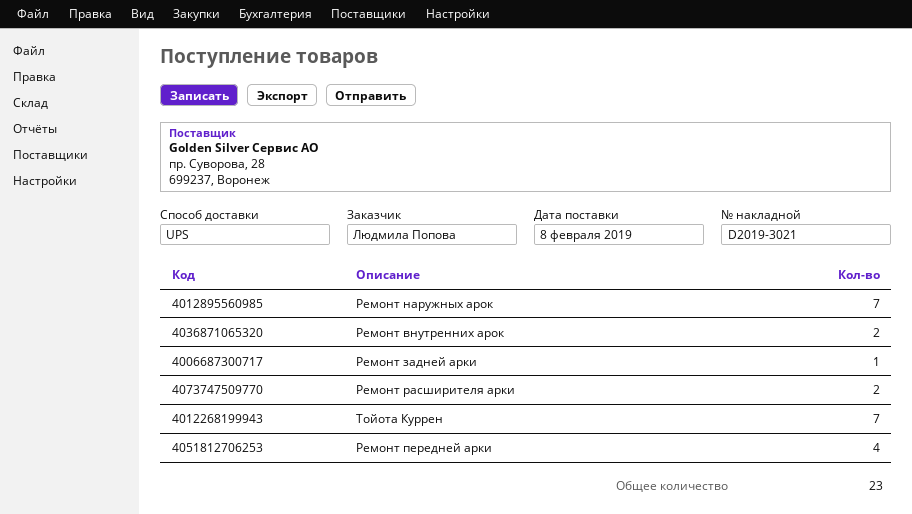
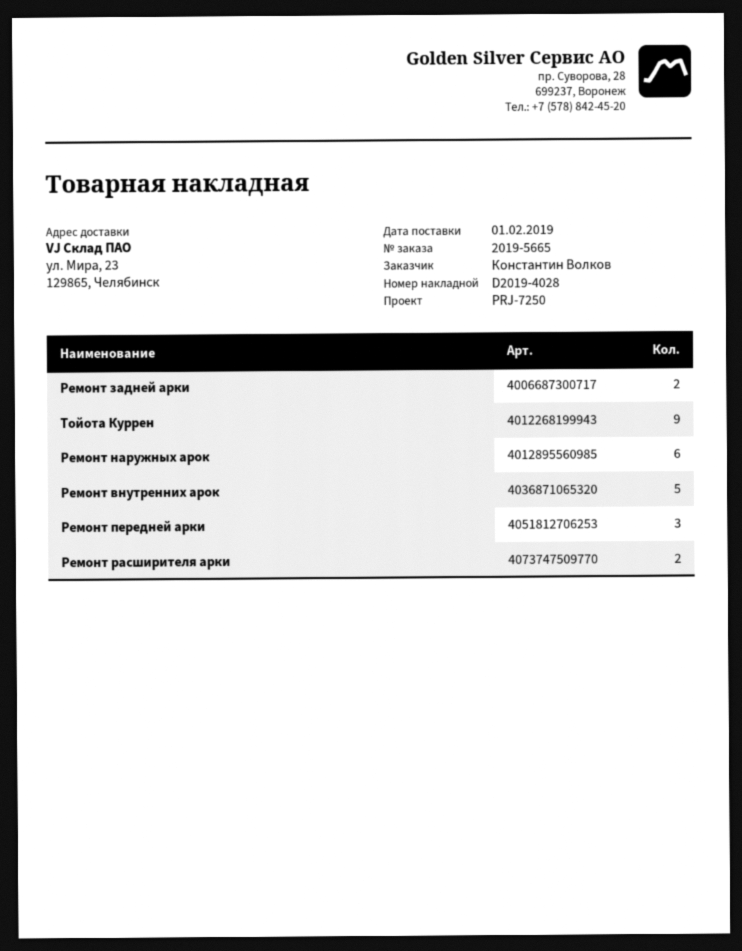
delivery note number: D2019-3021 -> D2019-4028
delivery date: 2019-02-08 -> 2019-02-01
ordered by: Людмила Попова -> Константин Волков
Ремонт наружных арок: 7 -> 6
Ремонт внутренних арок: 2 -> 5
Ремонт задней арки: 1 -> 2
Тойота Куррен: 7 -> 9
Ремонт передней арки: 4 -> 3

